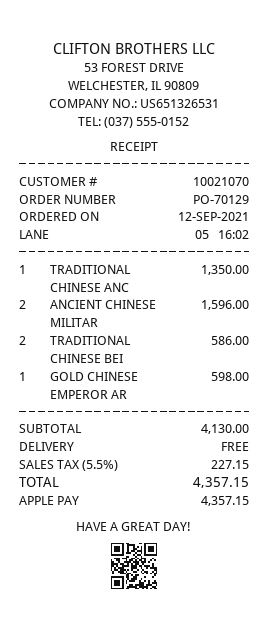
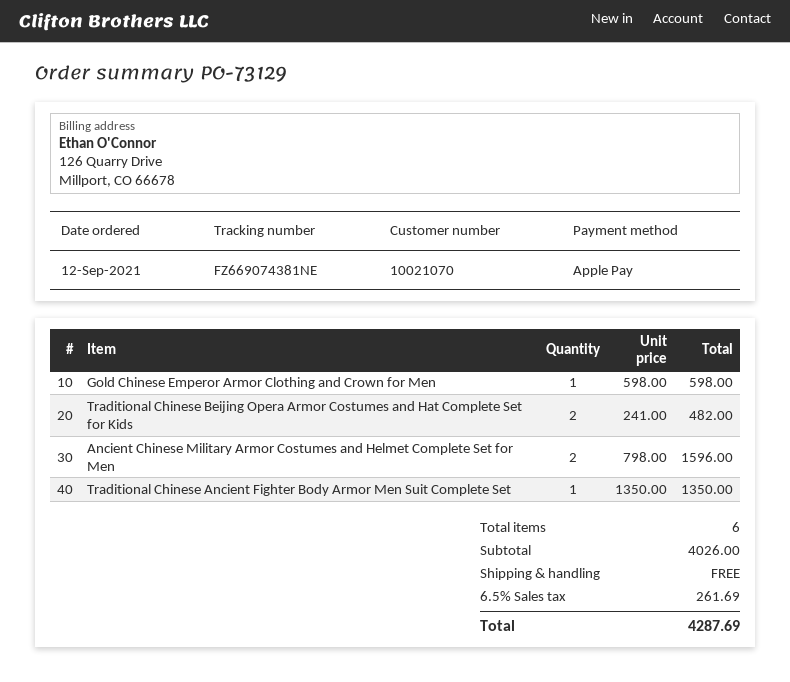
order number: PO-70129 -> PO-73129
TRADITIONAL CHINESE BEI: 2 for 586.00 -> 2 for 482.00
subtotal: 4130.00 -> 4026.00
tax: 5.5% = 227.15 -> 6.5% = 261.69
total: 4357.15 -> 4287.69

